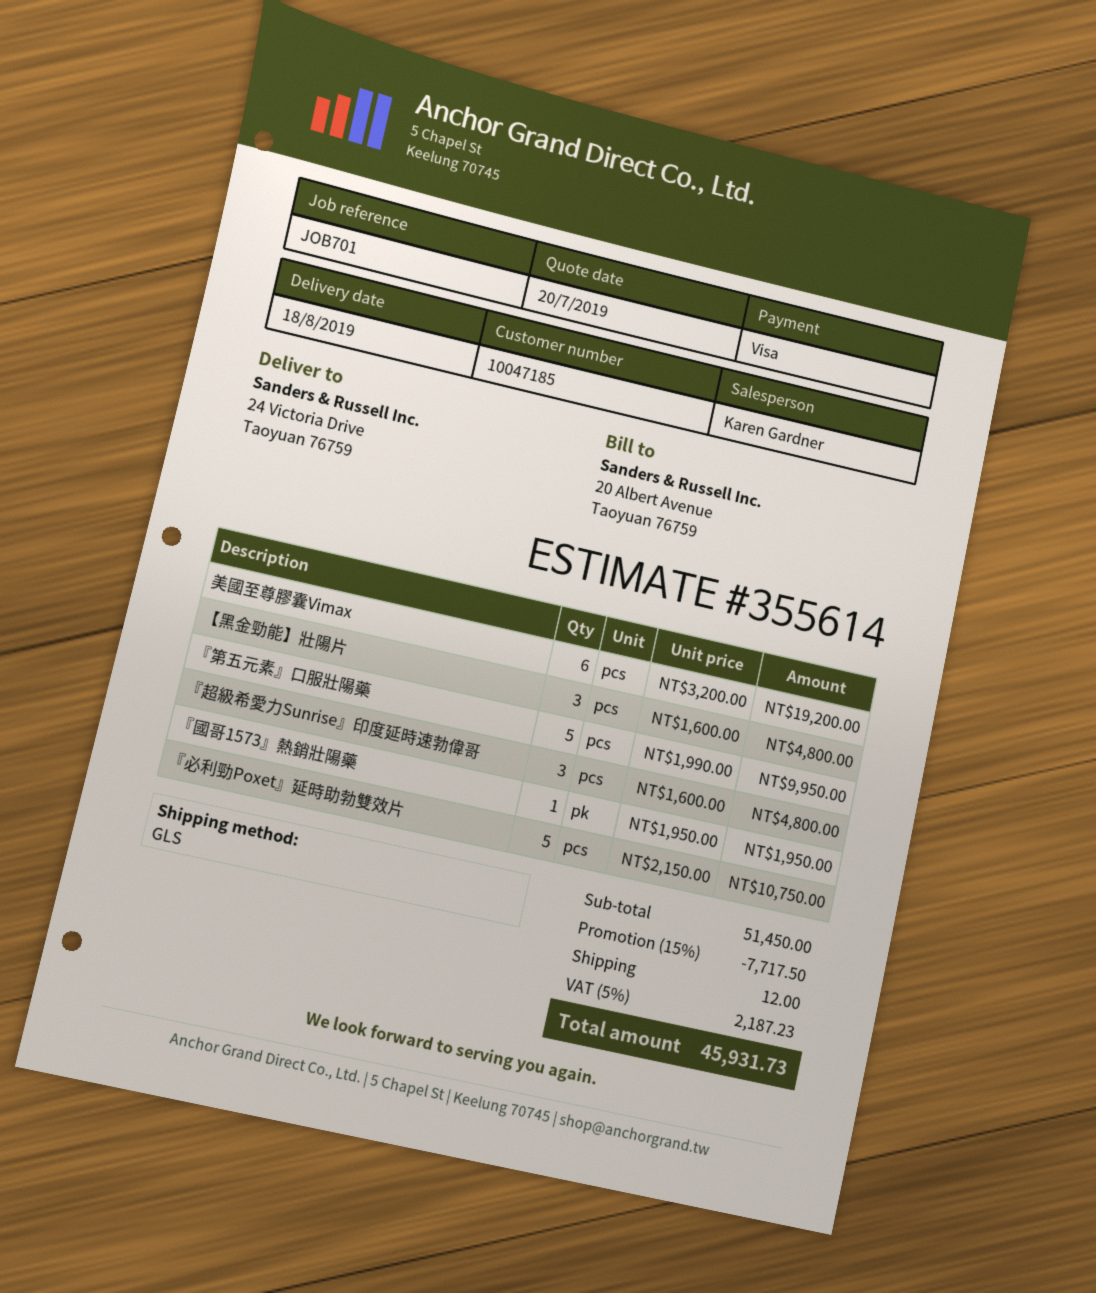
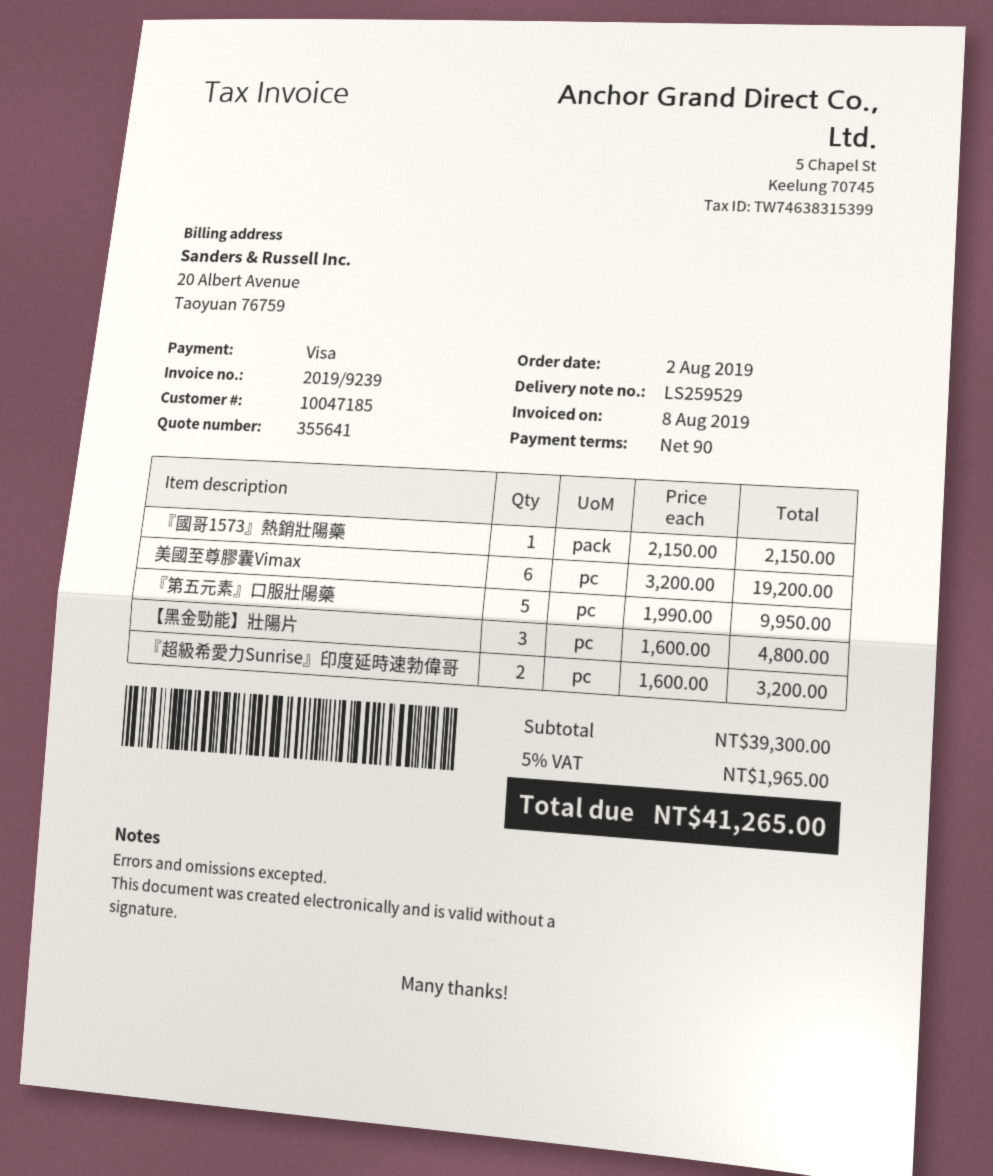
quote number: 355614 -> 355641
『超級希愛力Sunrise』印度延時速勃偉哥: 3 x 1600.00 = 4800.00 -> 2 x 1600.00 = 3200.00
『國哥1573』熱銷壯陽藥: 1 x 1950.00 = 1950.00 -> 1 x 2150.00 = 2150.00
『必利勁Poxet』延時助勃雙效片: 5 x 2150.00 = 10750.00 -> none
subtotal: 51450.00 -> 39300.00
discount: 15% = 7717.50 -> none
shipping: 12.00 -> none
tax: 5% = 2187.23 -> 5% = 1965.00
total: 45931.73 -> 41265.00

